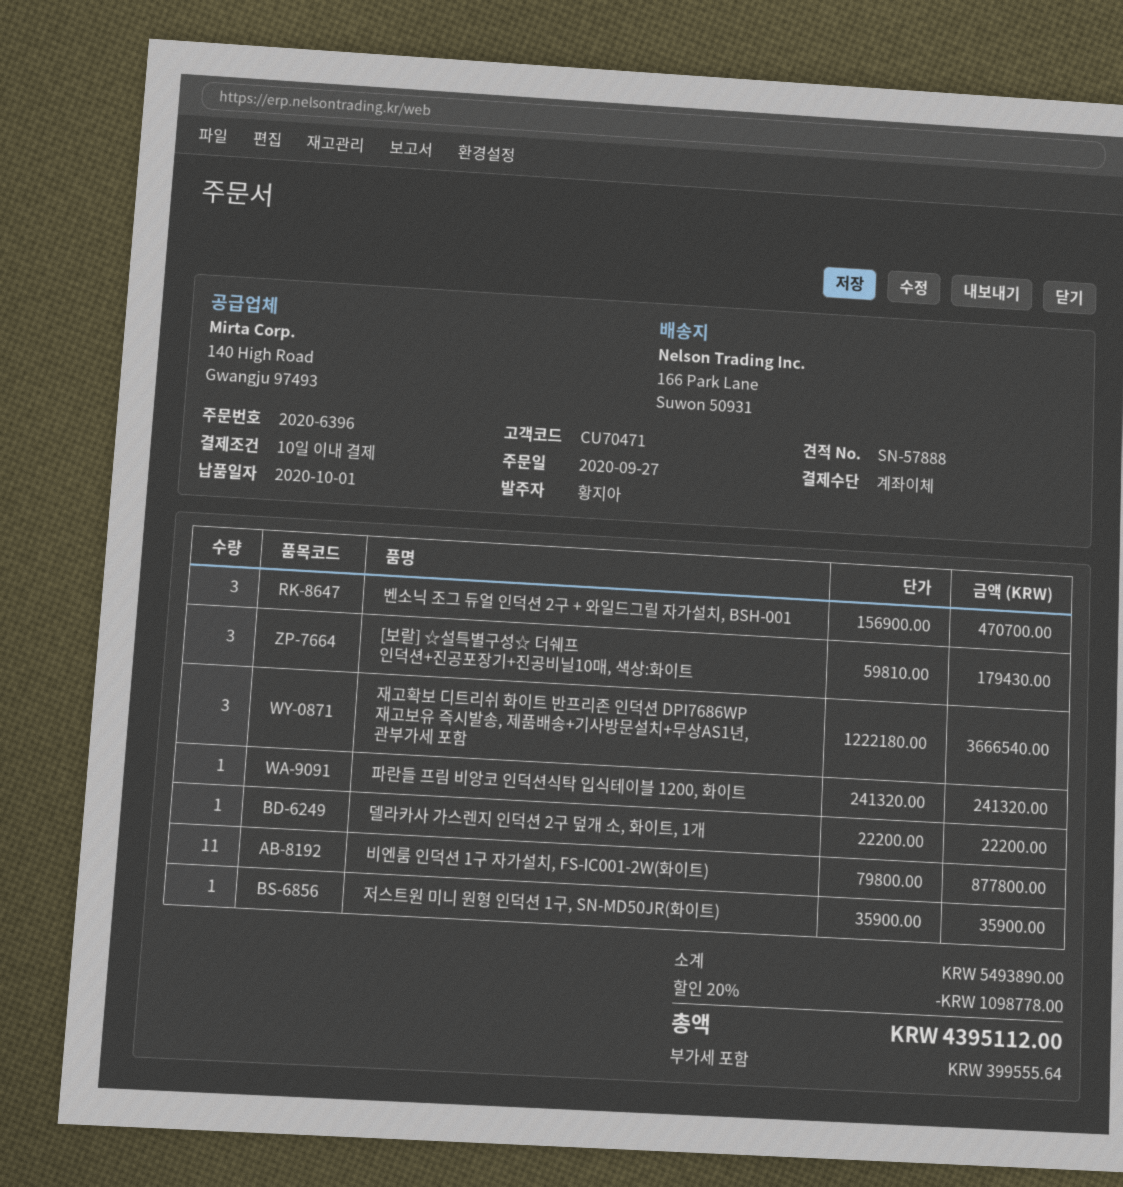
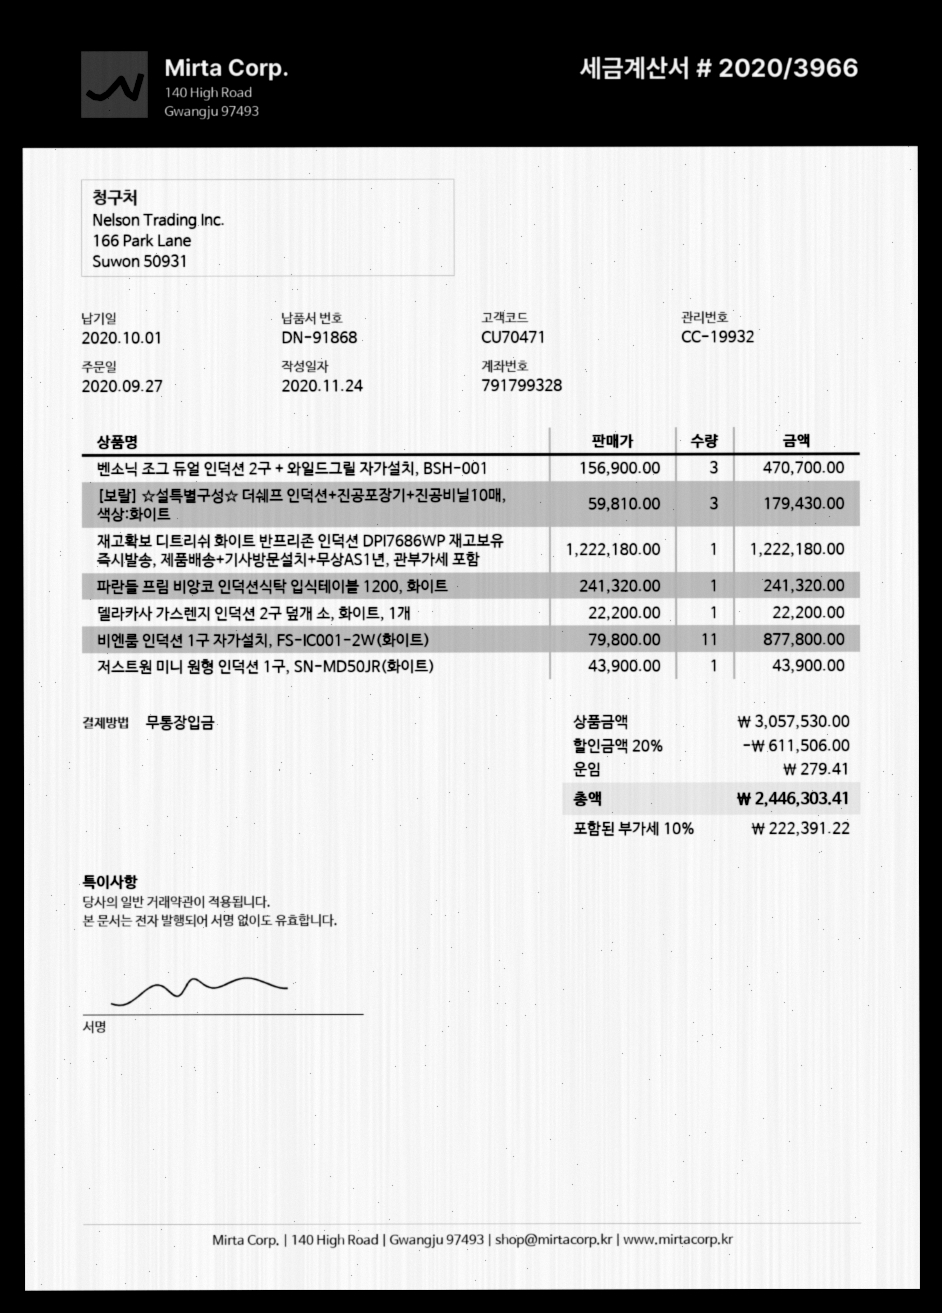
재고확보 디트리쉬 화이트 반프리존 인덕션 DPI7686WP 재고보유 즉시발송, 제품배송+기사방문설치+무상AS1년, 관부가세 포함: 3 x 1222180.00 = 3666540.00 -> 1 x 1222180.00 = 1222180.00
저스트원 미니 원형 인덕션 1구, SN-MD50JR(화이트): 1 x 35900.00 = 35900.00 -> 1 x 43900.00 = 43900.00
subtotal: 5493890.00 -> 3057530.00
discount: 20% = 1098778.00 -> 20% = 611506.00
shipping: none -> 279.41
tax: 399555.64 -> 222391.22
total: 4395112.00 -> 2446303.41

